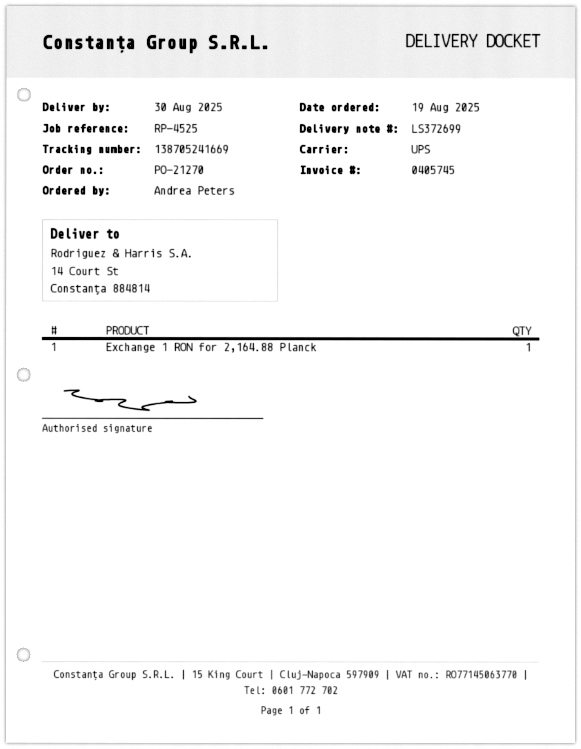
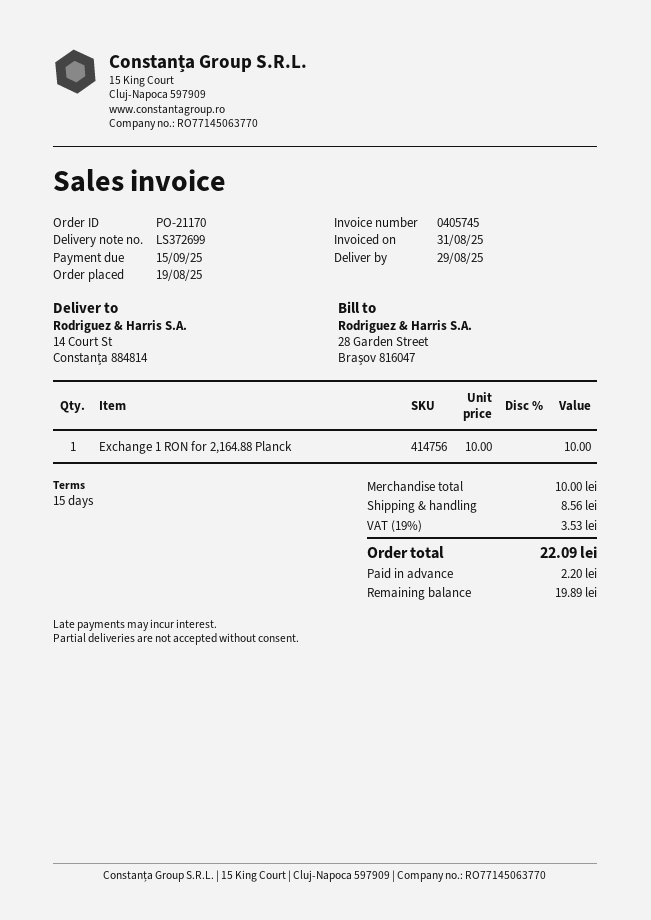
order number: PO-21270 -> PO-21170
delivery date: 2025-08-30 -> 2025-08-29

